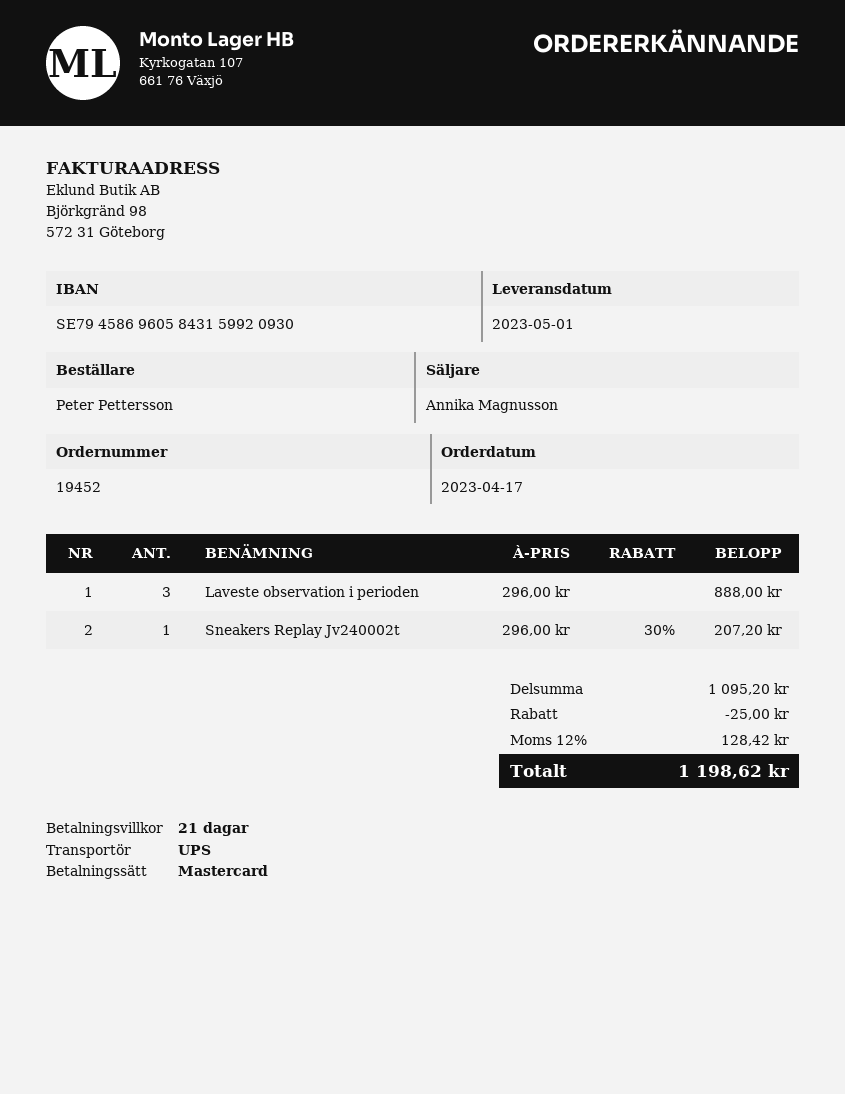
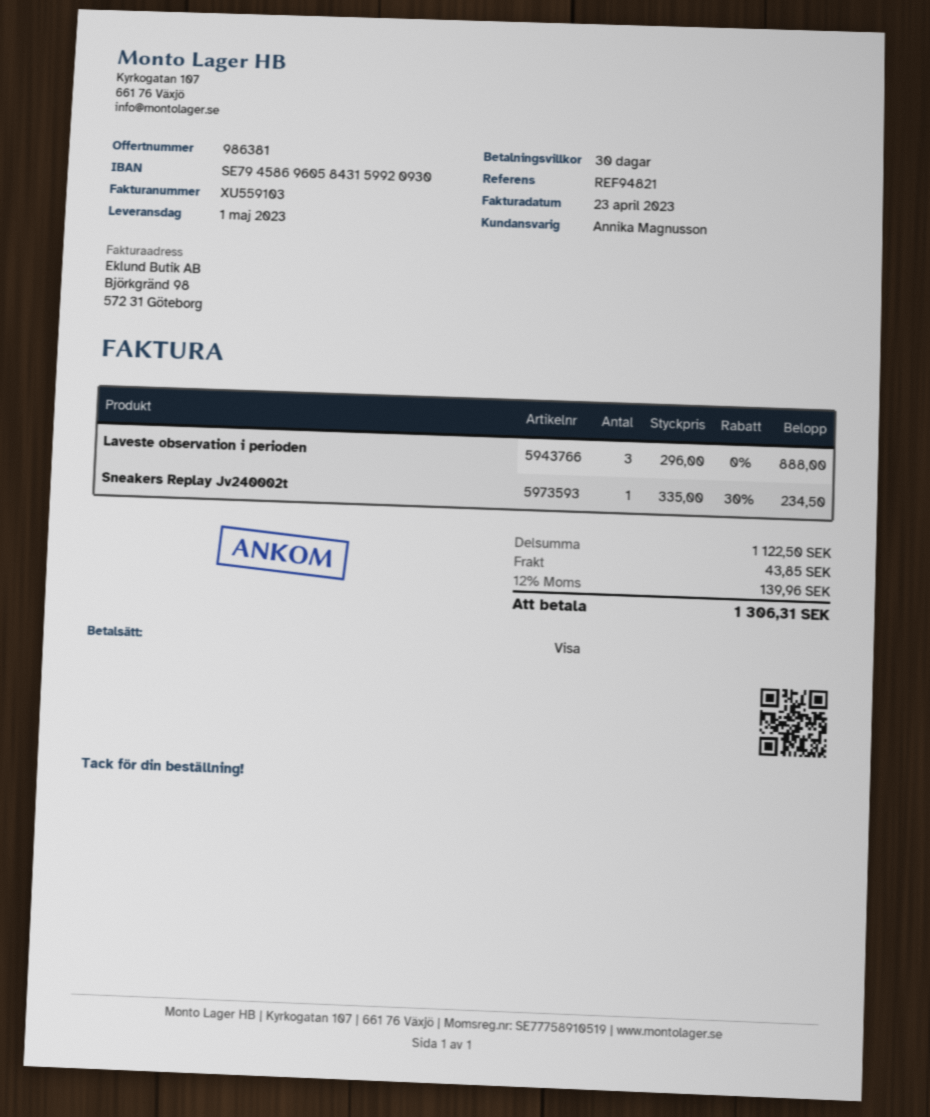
payment terms: 21 days -> 30 days
payment method: Mastercard -> Visa
Sneakers Replay Jv240002t: 1 x 296.00 - 30% = 207.20 -> 1 x 335.00 - 30% = 234.50
subtotal: 1095.20 -> 1122.50
discount: 25.00 -> none
shipping: none -> 43.85
tax: 12% = 128.42 -> 12% = 139.96
total: 1198.62 -> 1306.31

